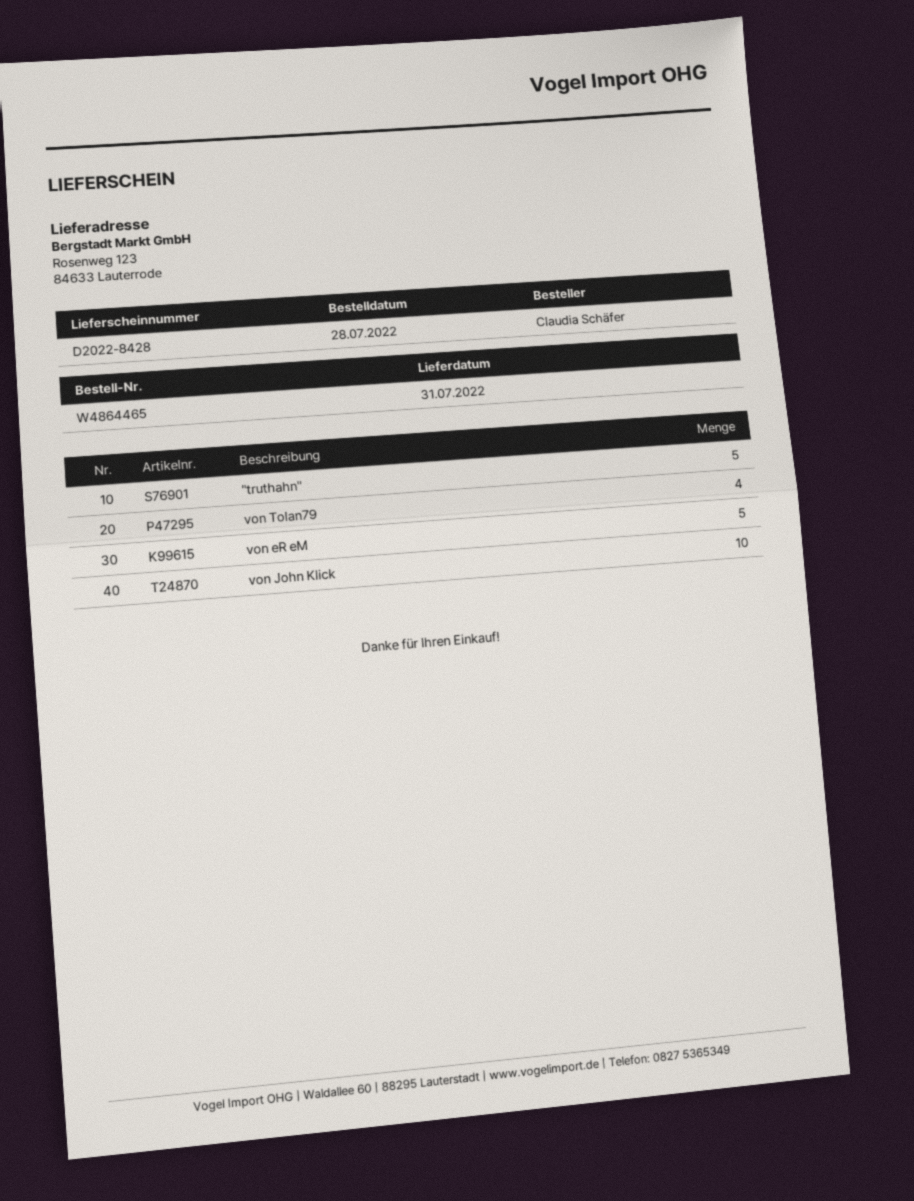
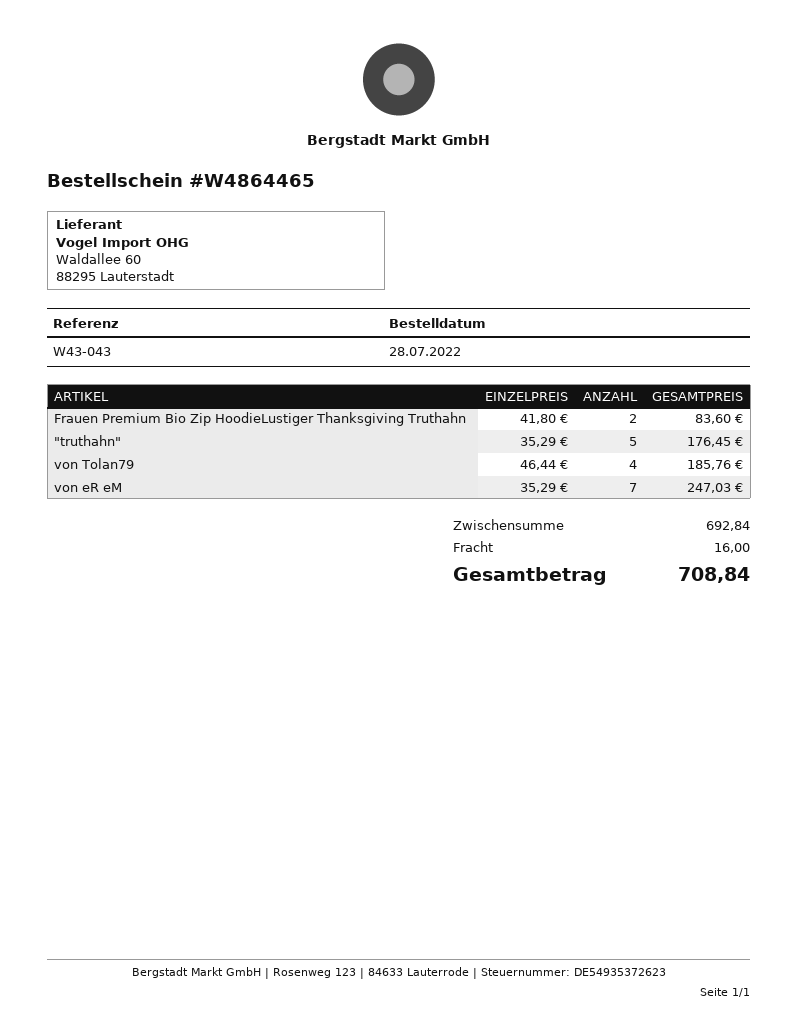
von eR eM: 5 -> 7
von John Klick: 10 -> none
Frauen Premium Bio Zip HoodieLustiger Thanksgiving Truthahn: none -> 2

